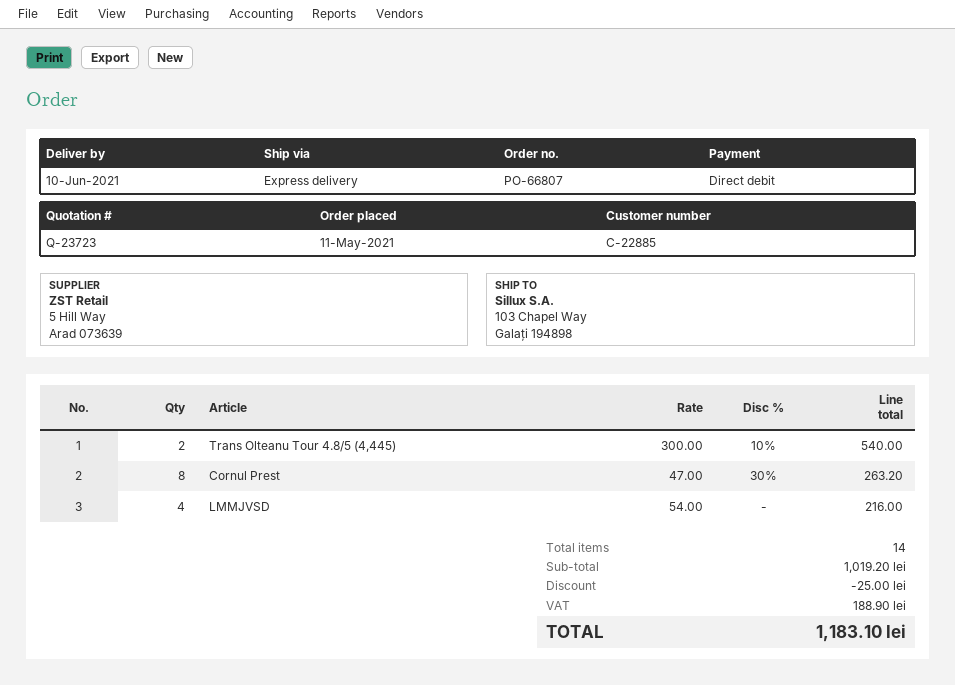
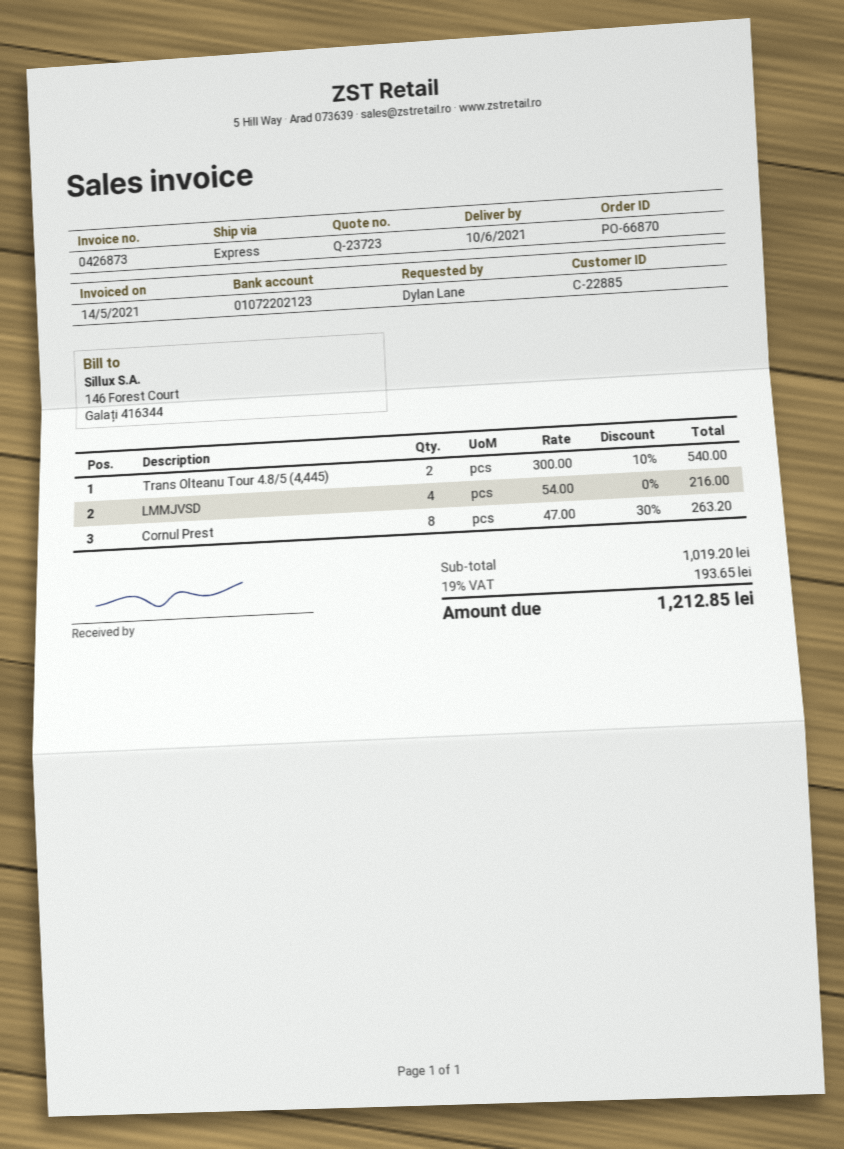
order number: PO-66807 -> PO-66870
discount: 25.00 -> none
tax: 188.90 -> 193.65
total: 1183.10 -> 1212.85

